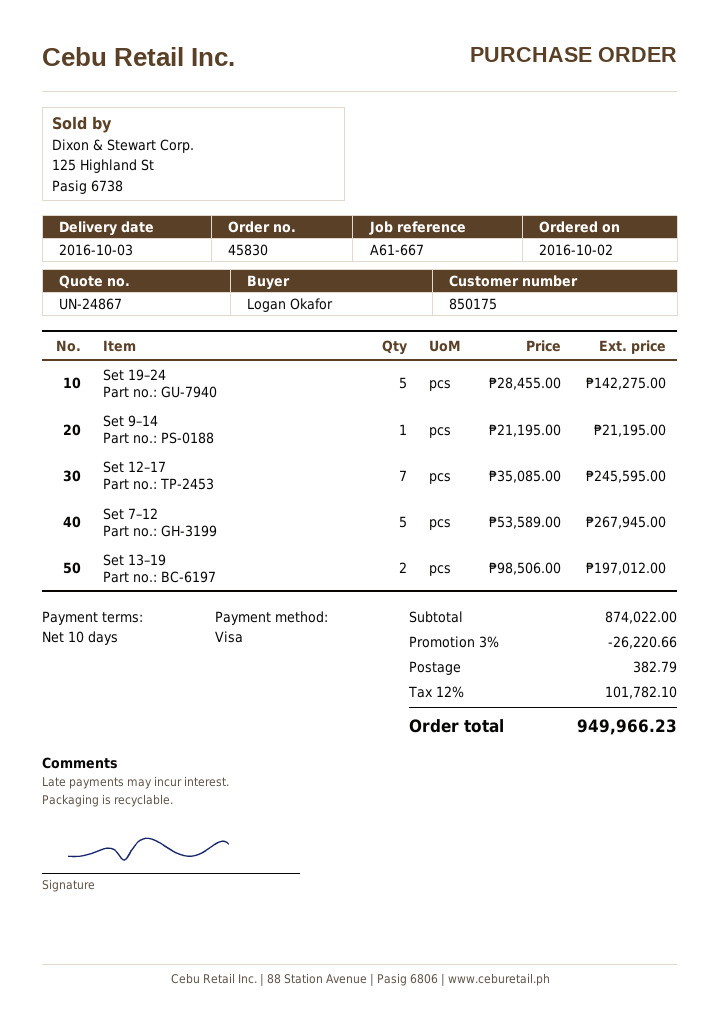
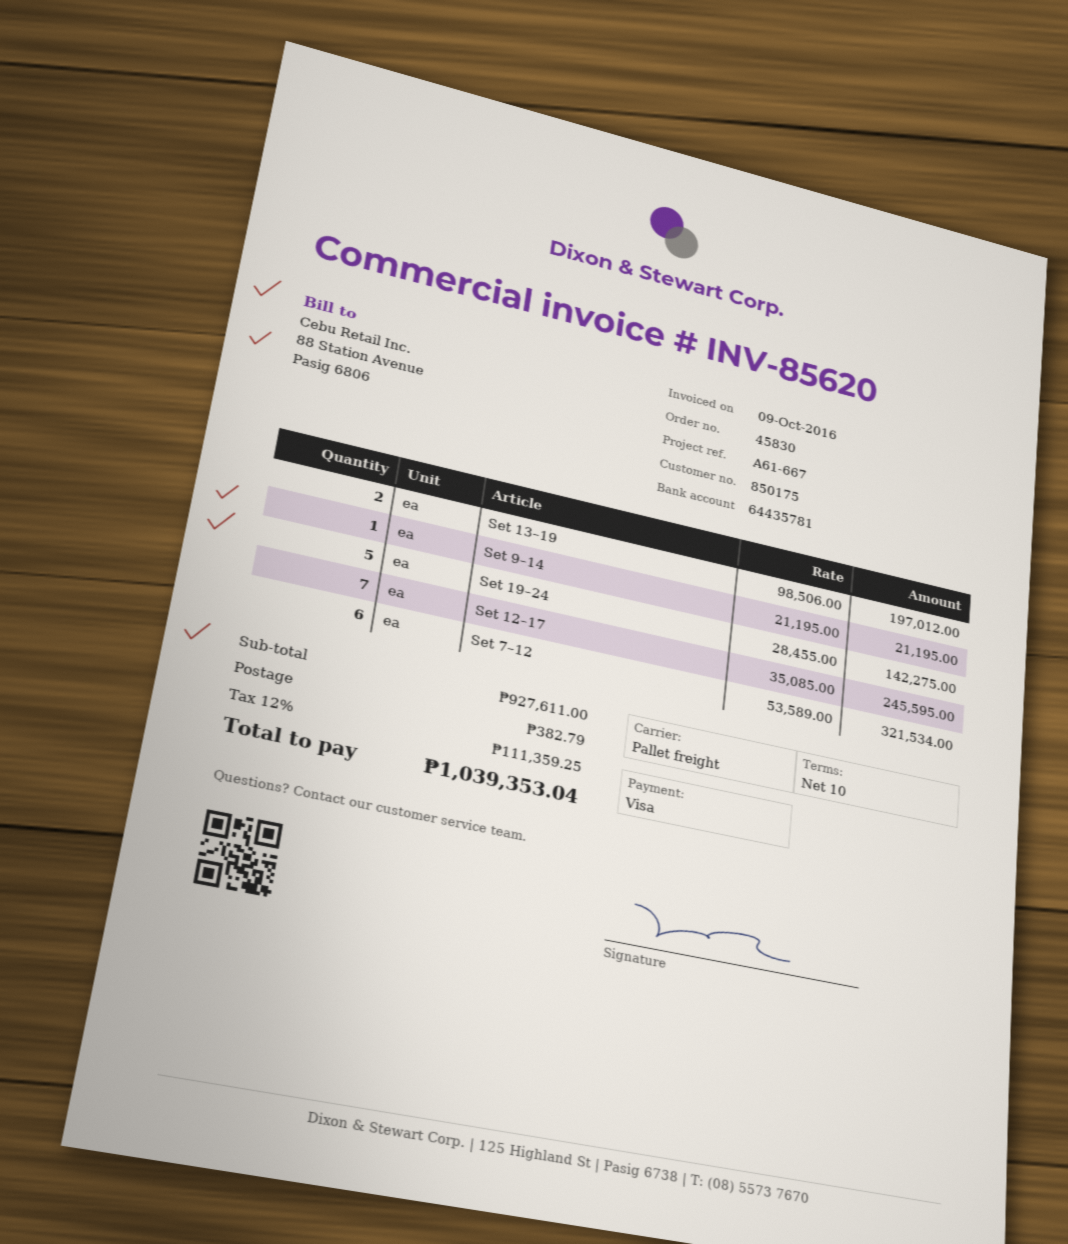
Set 7–12: 5 x 53589.00 = 267945.00 -> 6 x 53589.00 = 321534.00
subtotal: 874022.00 -> 927611.00
discount: 3% = 26220.66 -> none
tax: 12% = 101782.10 -> 12% = 111359.25
total: 949966.23 -> 1039353.04

